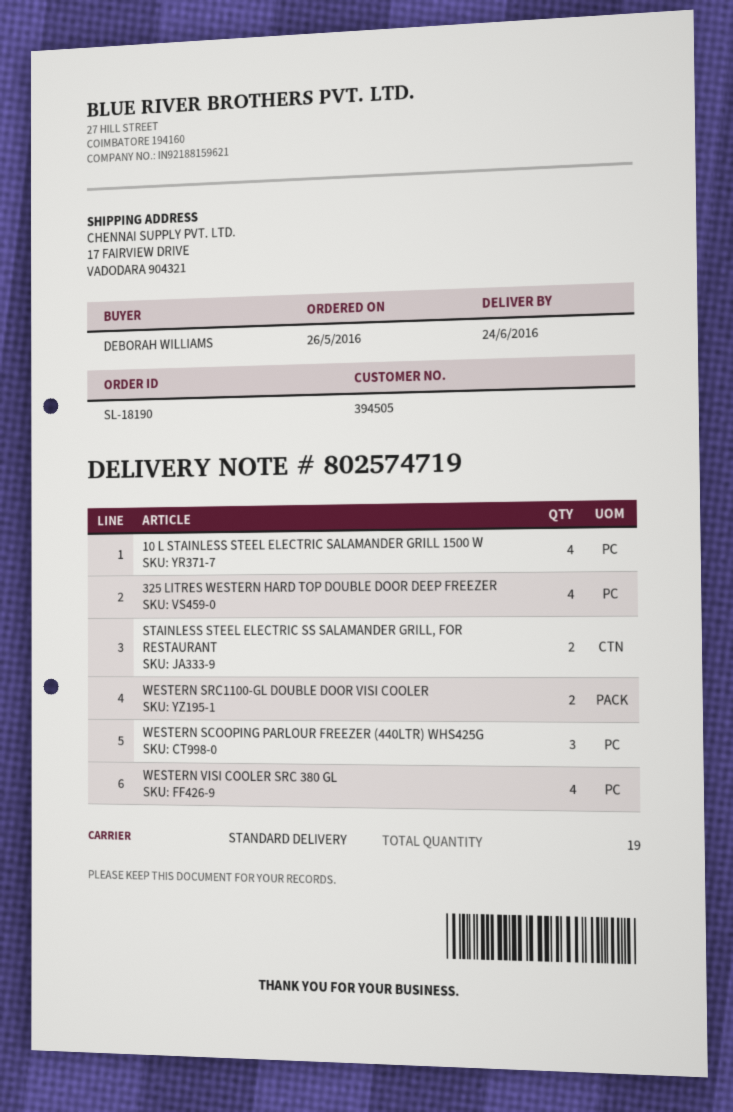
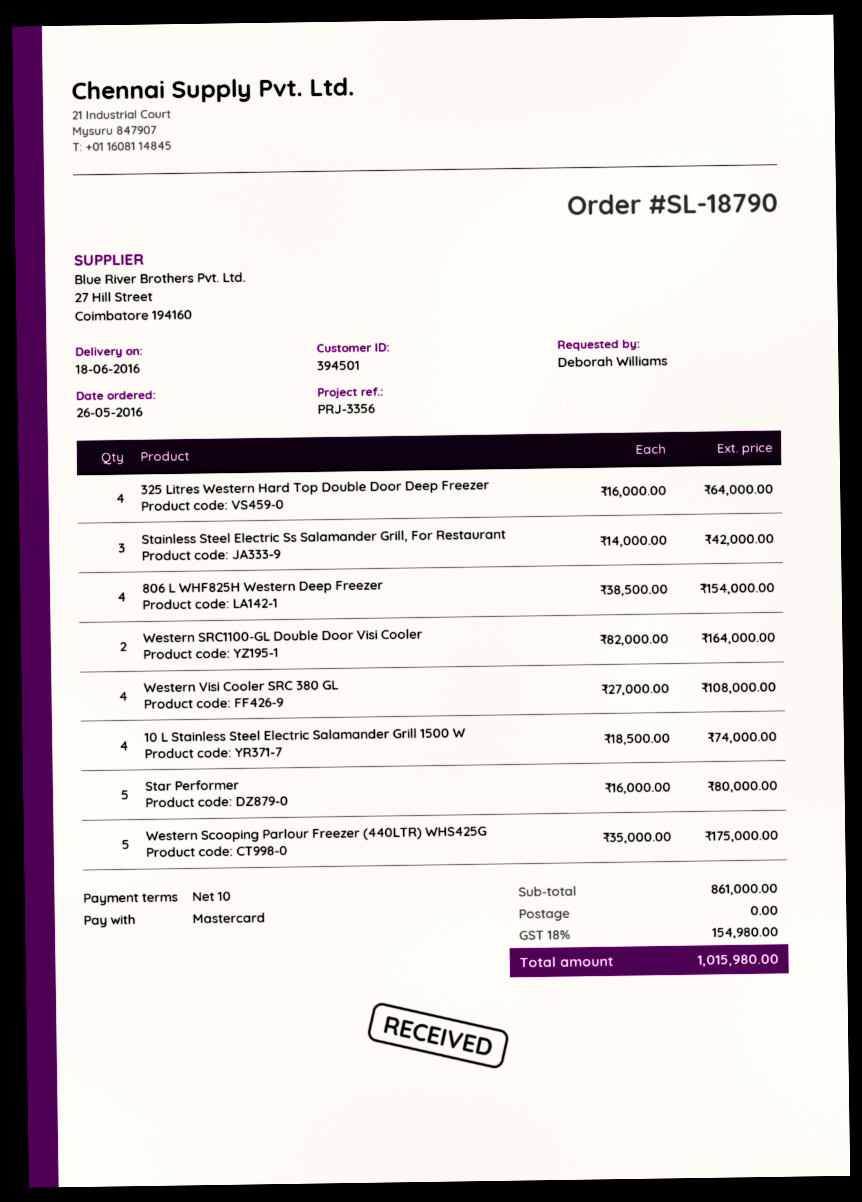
order number: SL-18190 -> SL-18790
delivery date: 2016-06-24 -> 2016-06-18
customer number: 394505 -> 394501
STAINLESS STEEL ELECTRIC SS SALAMANDER GRILL, FOR RESTAURANT: 2 -> 3
WESTERN SCOOPING PARLOUR FREEZER (440LTR) WHS425G: 3 -> 5
806 L WHF825H Western Deep Freezer: none -> 4
Star Performer: none -> 5

